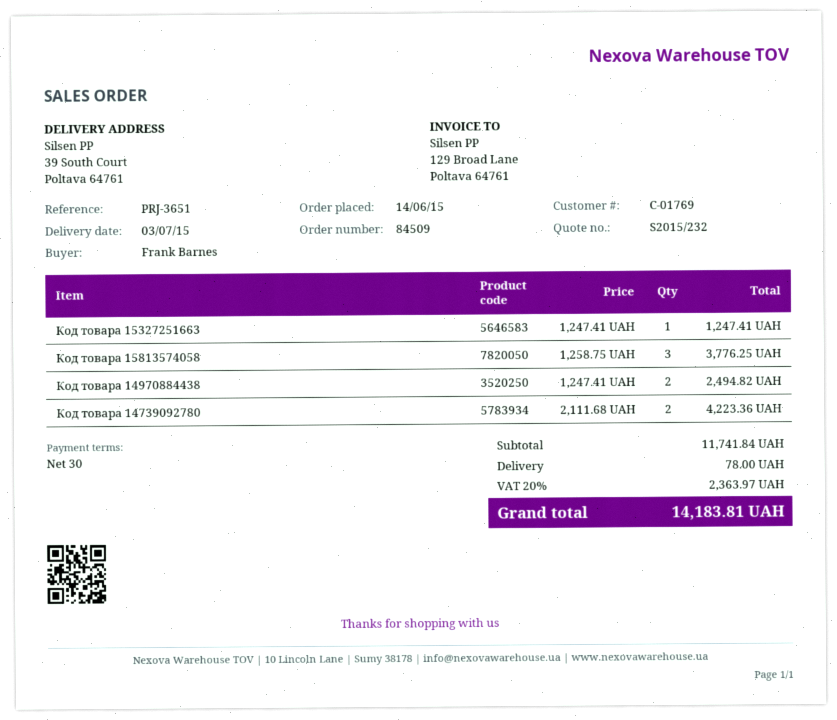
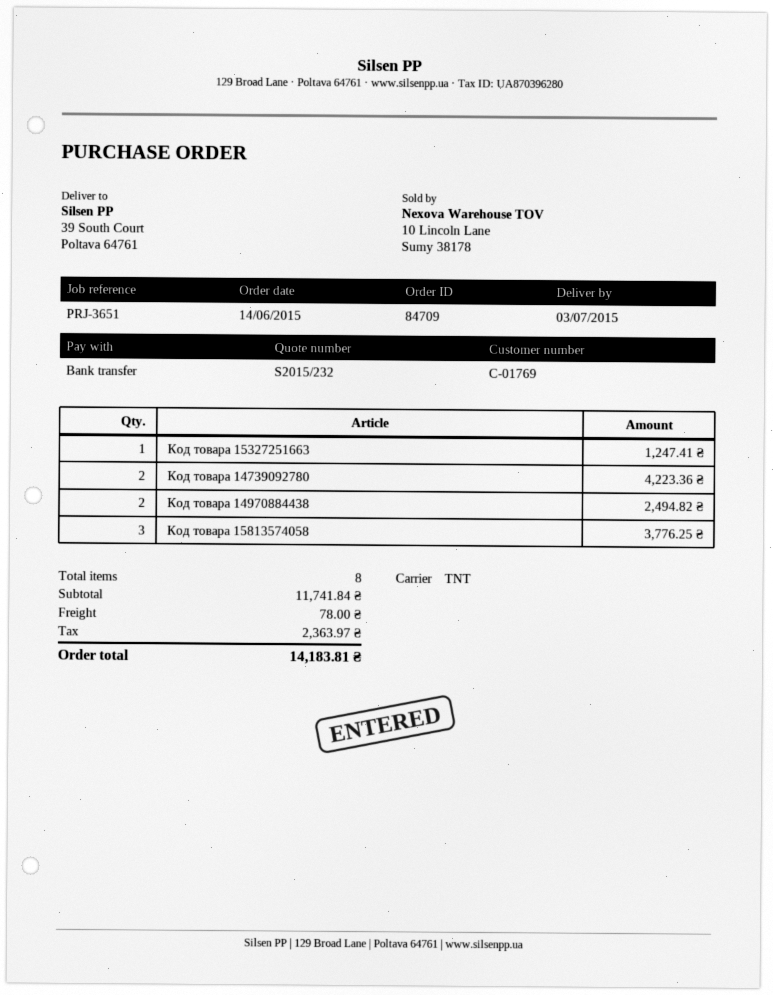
order number: 84509 -> 84709

